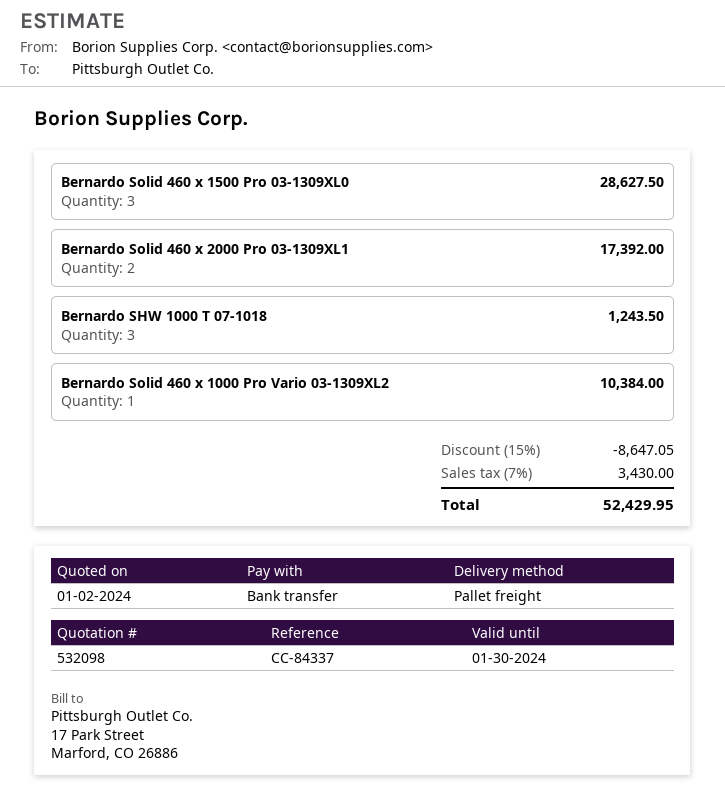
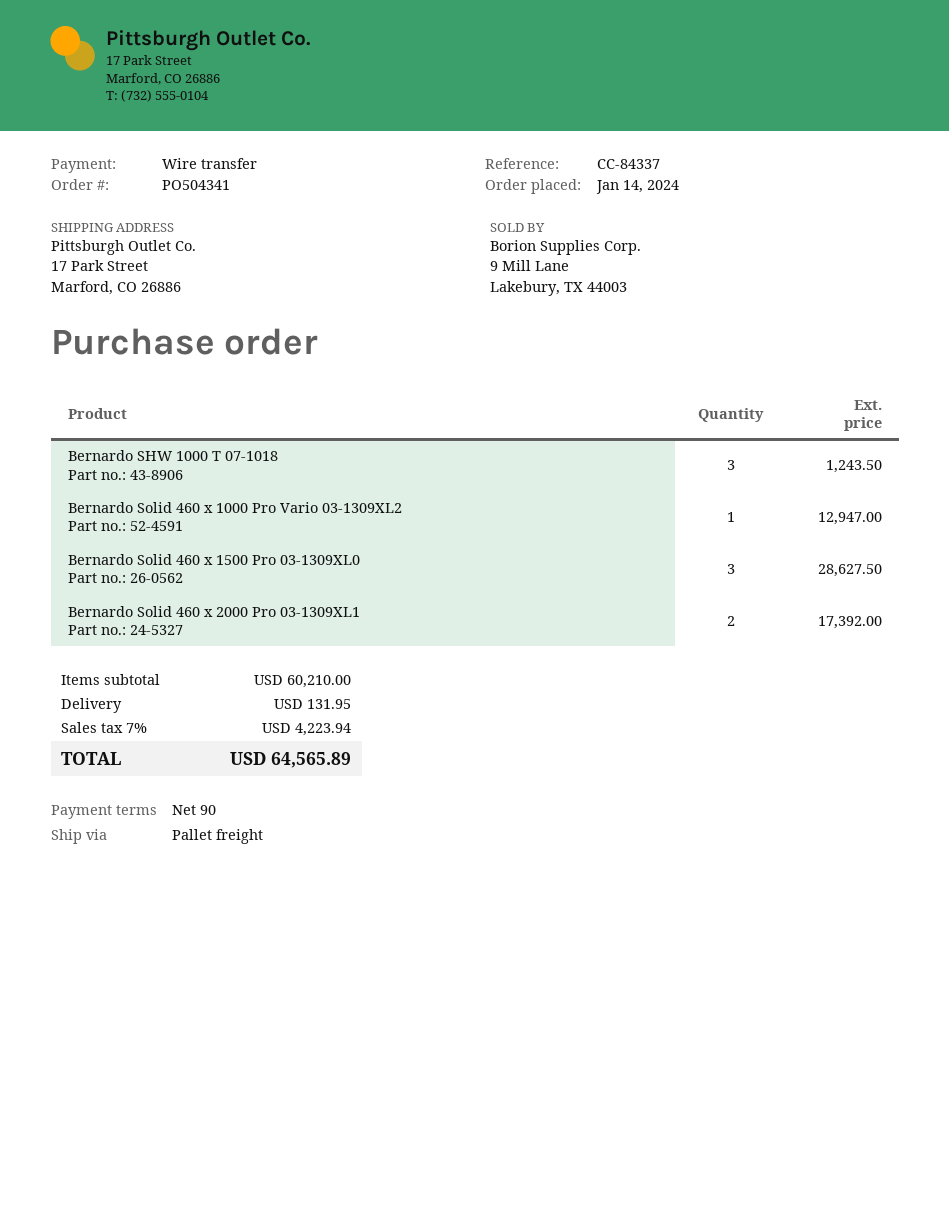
Bernardo Solid 460 x 1000 Pro Vario 03-1309XL2: 1 for 10384.00 -> 1 for 12947.00
discount: 15% = 8647.05 -> none
shipping: none -> 131.95
tax: 7% = 3430.00 -> 7% = 4223.94
total: 52429.95 -> 64565.89

